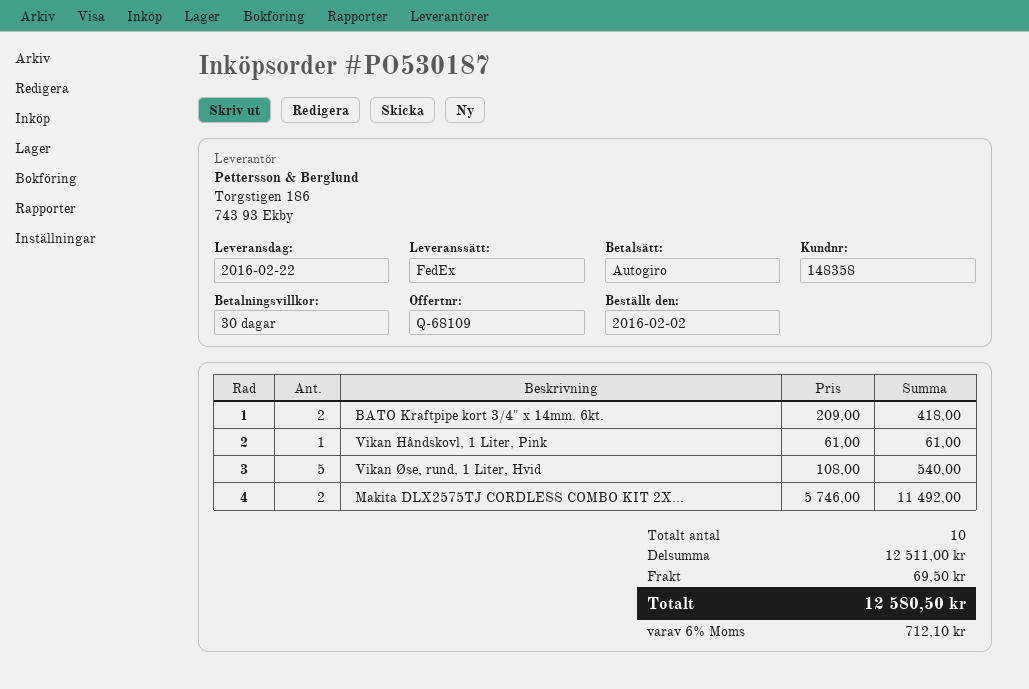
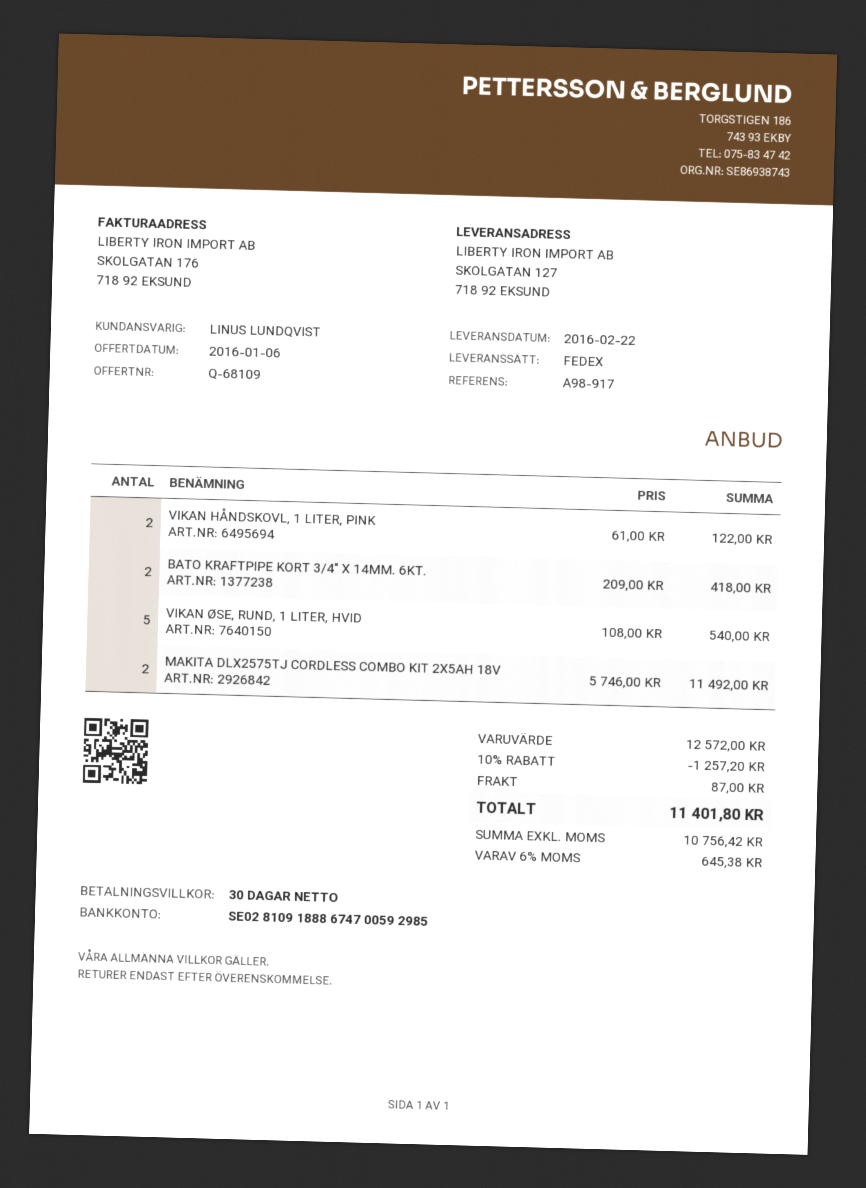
Vikan Håndskovl, 1 Liter, Pink: 1 x 61.00 = 61.00 -> 2 x 61.00 = 122.00
subtotal: 12511.00 -> 12572.00
discount: none -> 10% = 1257.20
shipping: 69.50 -> 87.00
tax: 6% = 712.10 -> 6% = 645.38
total: 12580.50 -> 11401.80

